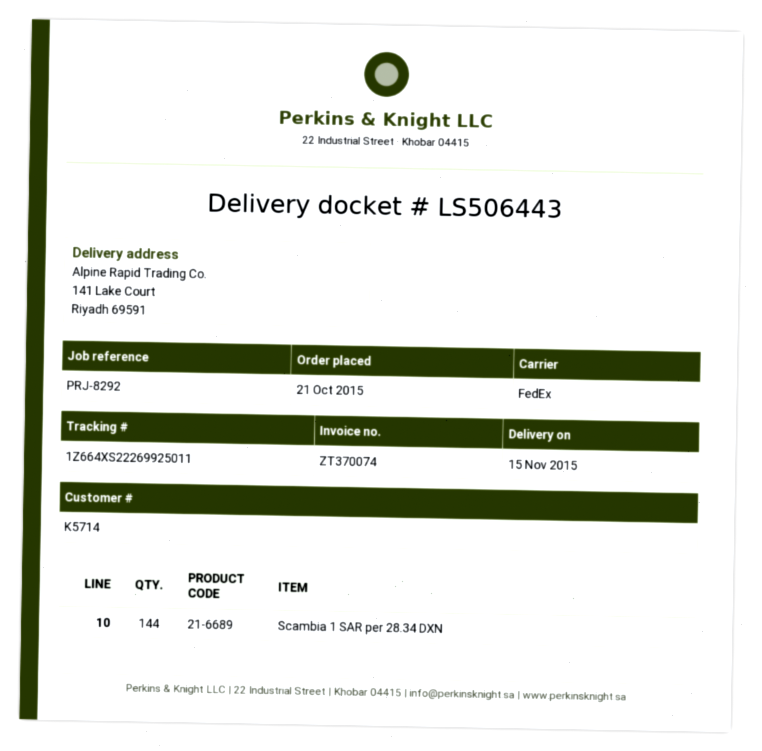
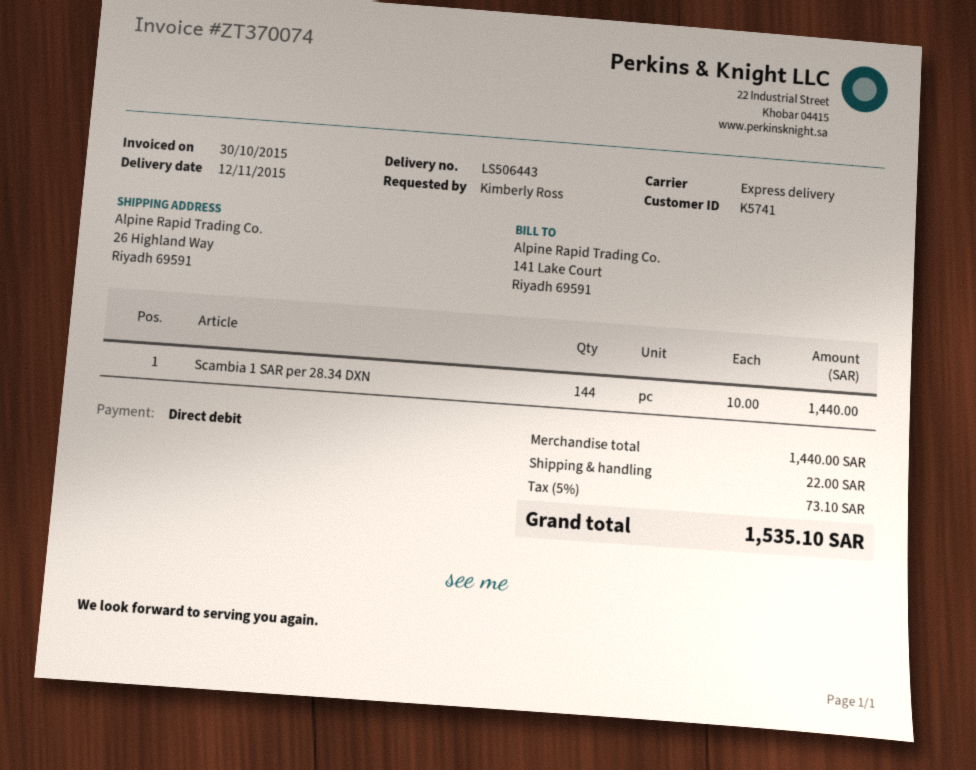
delivery date: 2015-11-15 -> 2015-11-12
customer number: K5714 -> K5741
shipping method: FedEx -> express
ship to: 141 Lake Court, Riyadh 69591 -> 26 Highland Way, Riyadh 69591

